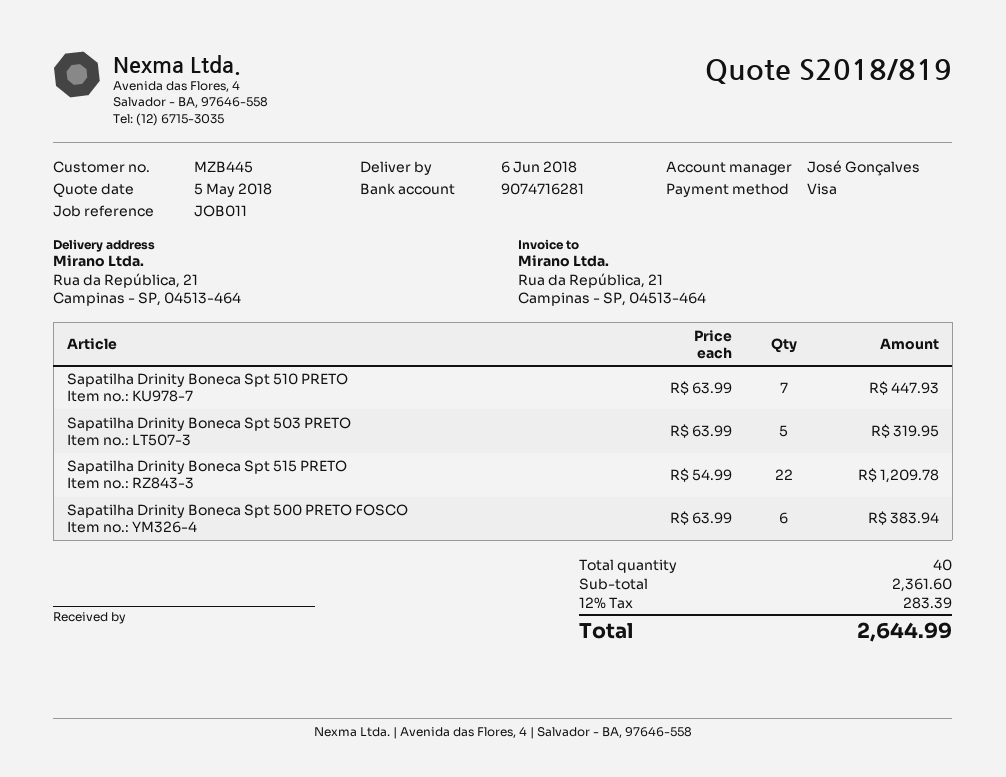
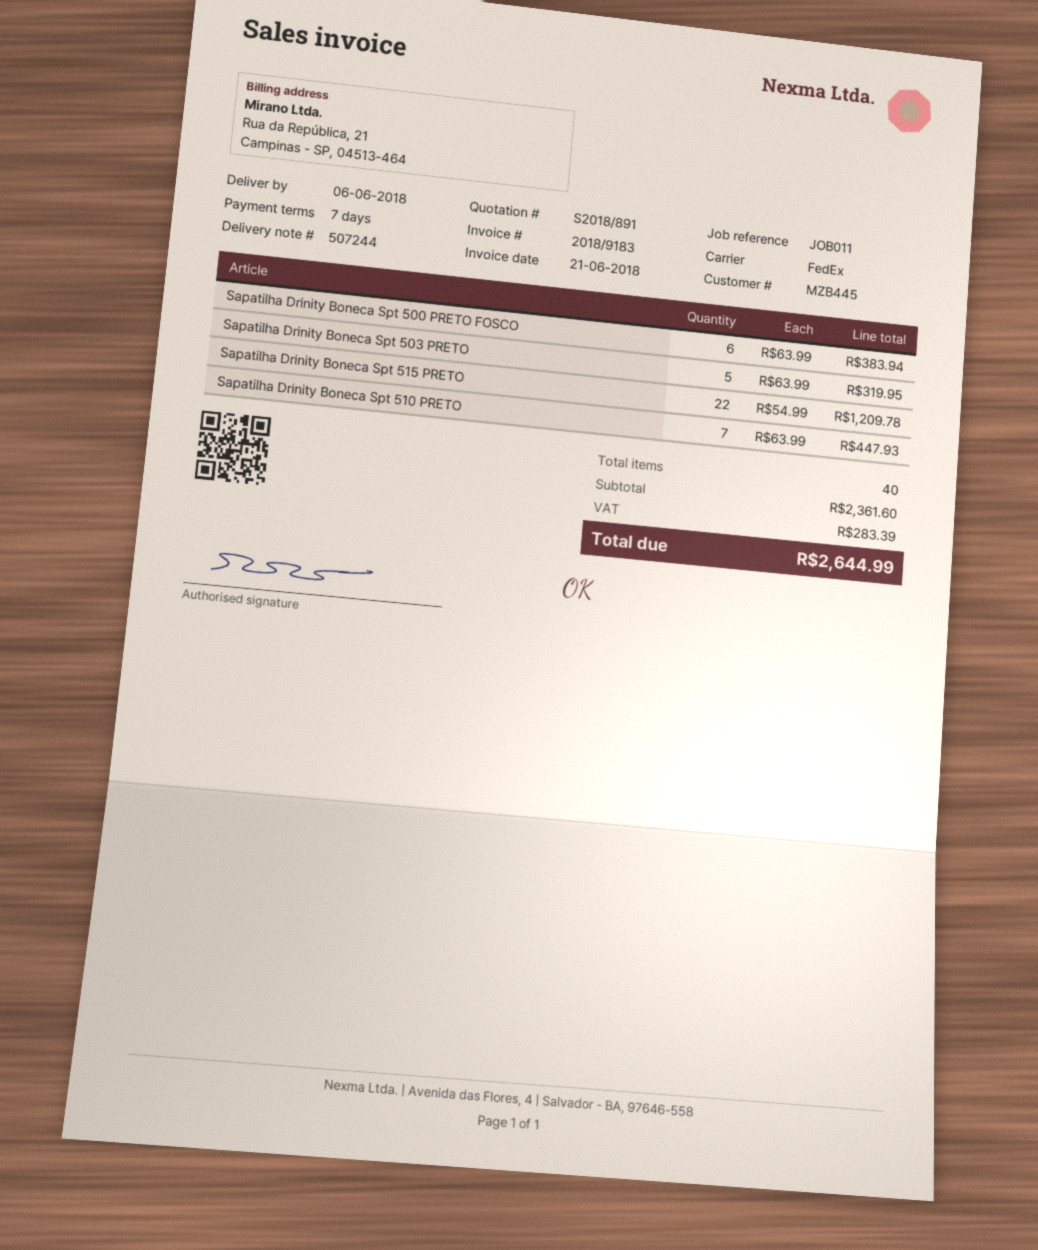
quote number: S2018/819 -> S2018/891

